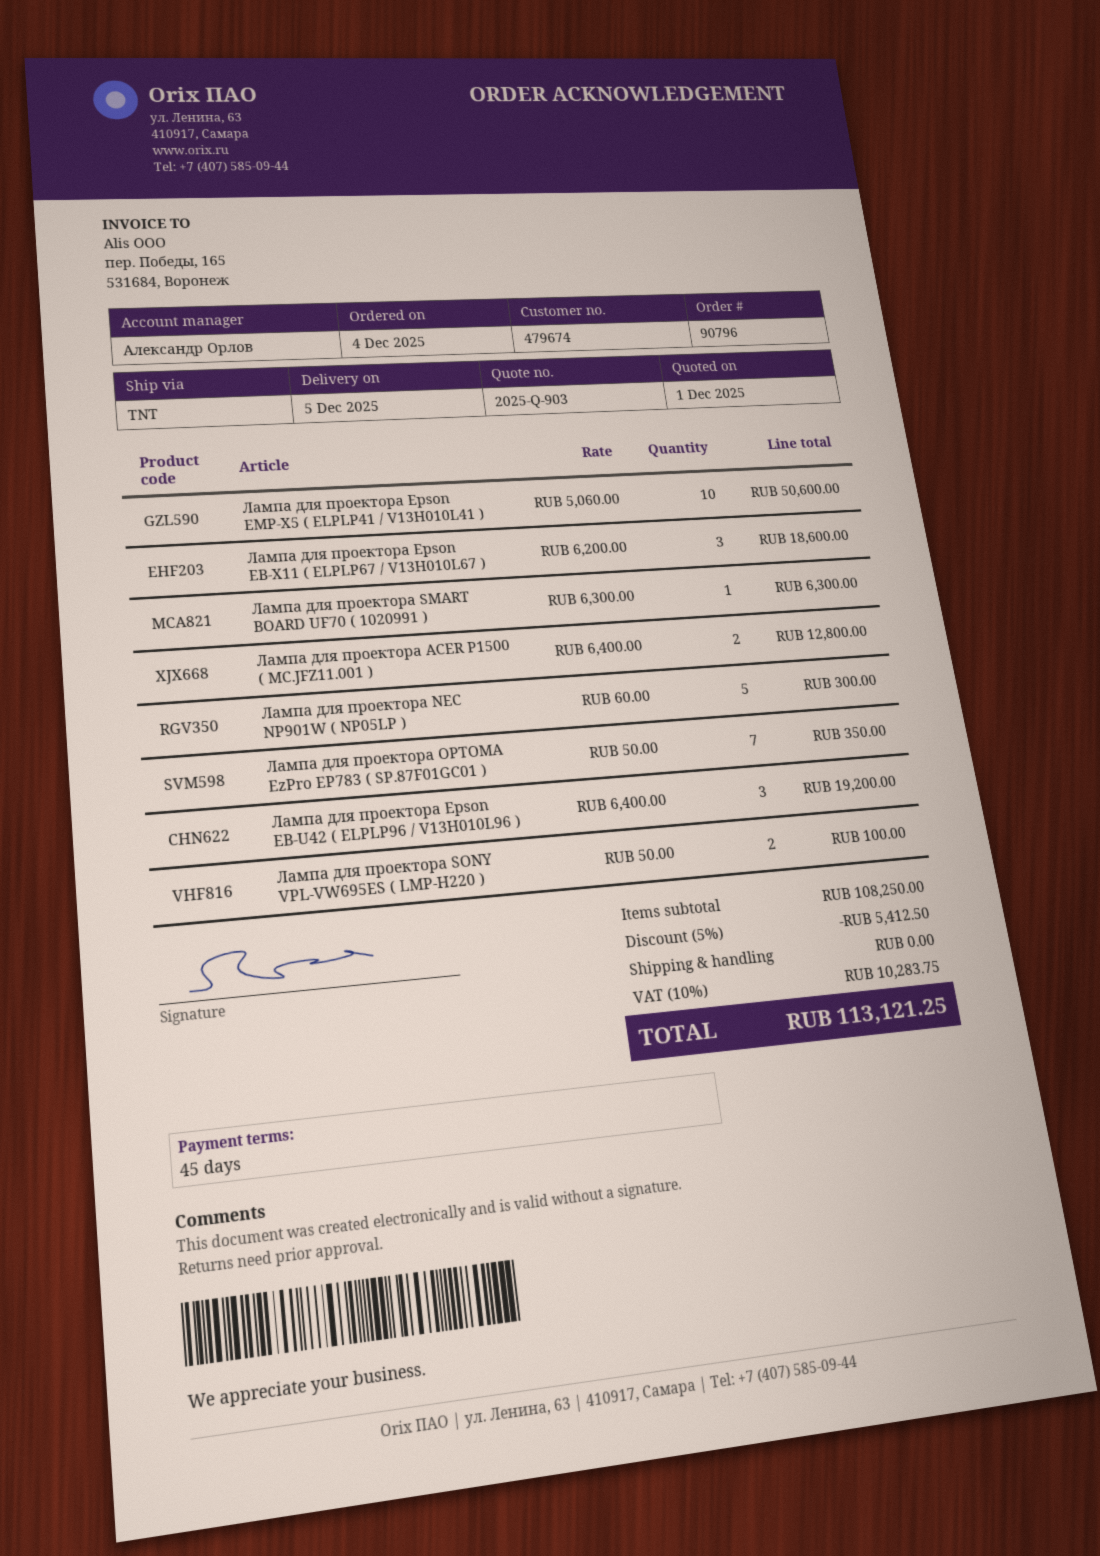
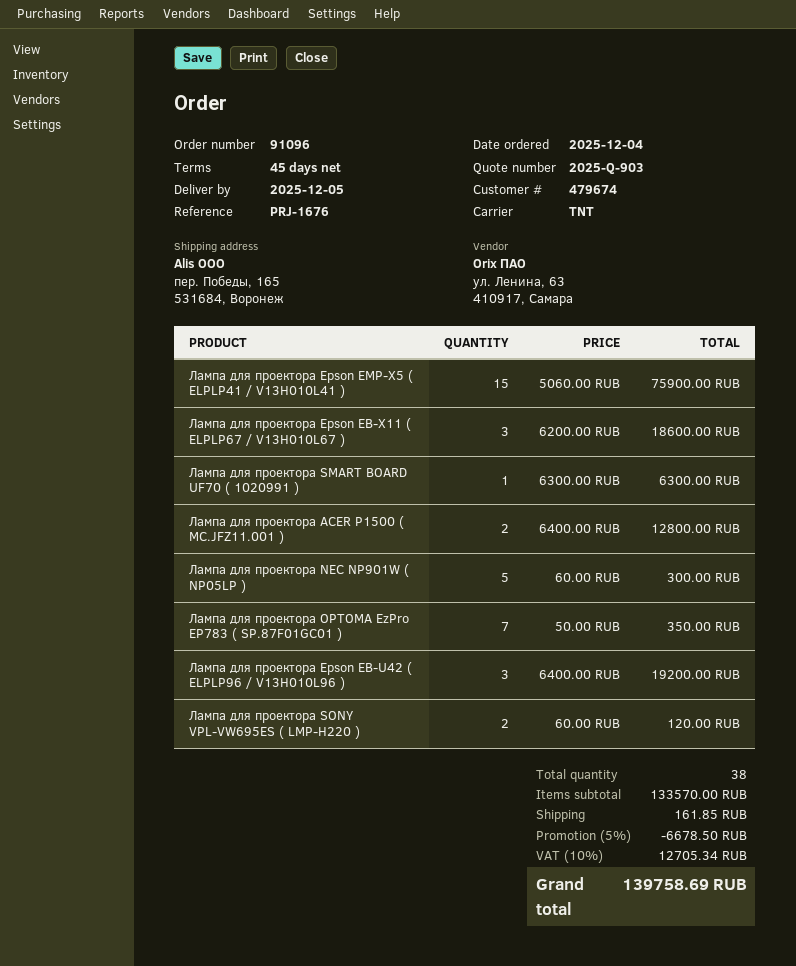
order number: 90796 -> 91096
Лампа для проектора Epson EMP-X5 ( ELPLP41 / V13H010L41 ): 10 x 5060.00 = 50600.00 -> 15 x 5060.00 = 75900.00
Лампа для проектора SONY VPL-VW695ES ( LMP-H220 ): 2 x 50.00 = 100.00 -> 2 x 60.00 = 120.00
subtotal: 108250.00 -> 133570.00
discount: 5% = 5412.50 -> 5% = 6678.50
shipping: 0.00 -> 161.85
tax: 10% = 10283.75 -> 10% = 12705.34
total: 113121.25 -> 139758.69

